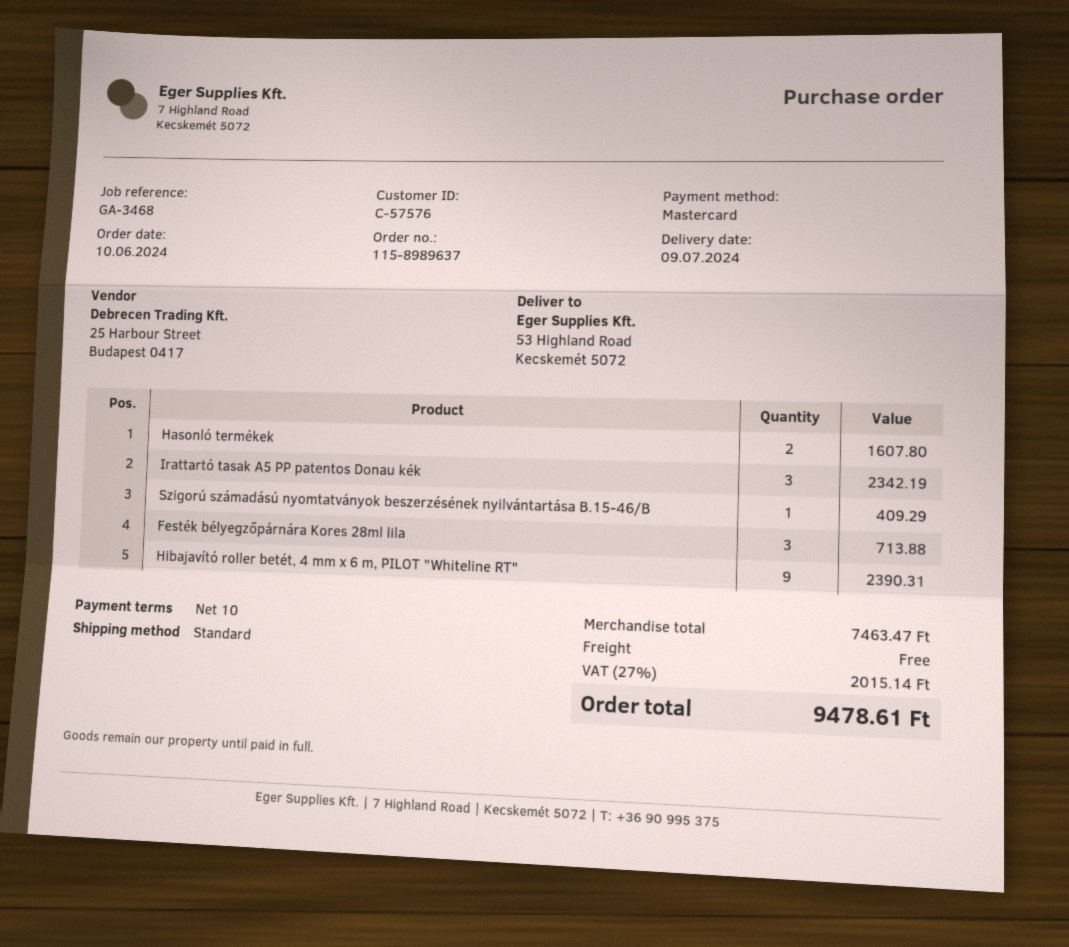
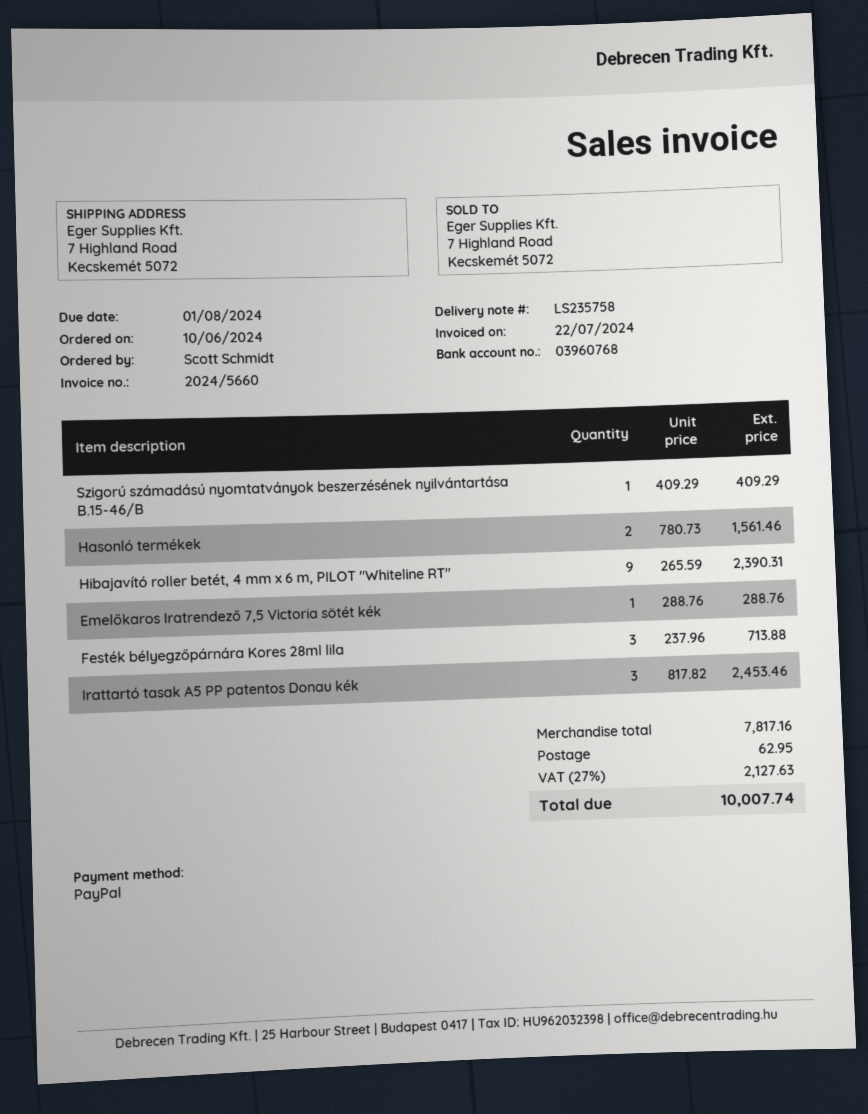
payment method: Mastercard -> PayPal
ship to: 53 Highland Road, Kecskemét 5072 -> 7 Highland Road, Kecskemét 5072
Hasonló termékek: 2 for 1607.80 -> 2 for 1561.46
Irattartó tasak A5 PP patentos Donau kék: 3 for 2342.19 -> 3 for 2453.46
Emelőkaros Iratrendező 7,5 Victoria sötét kék: none -> 1 for 288.76
subtotal: 7463.47 -> 7817.16
shipping: 0.00 -> 62.95
tax: 27% = 2015.14 -> 27% = 2127.63
total: 9478.61 -> 10007.74

